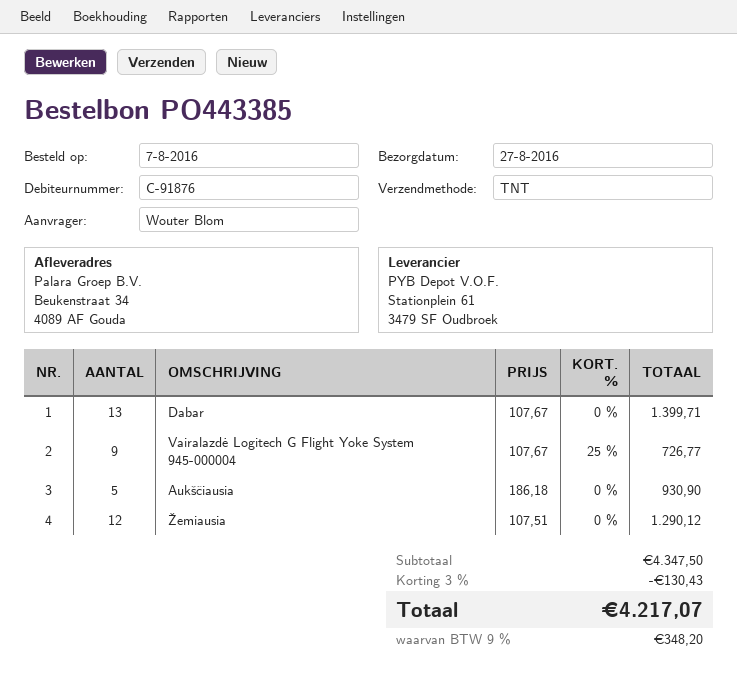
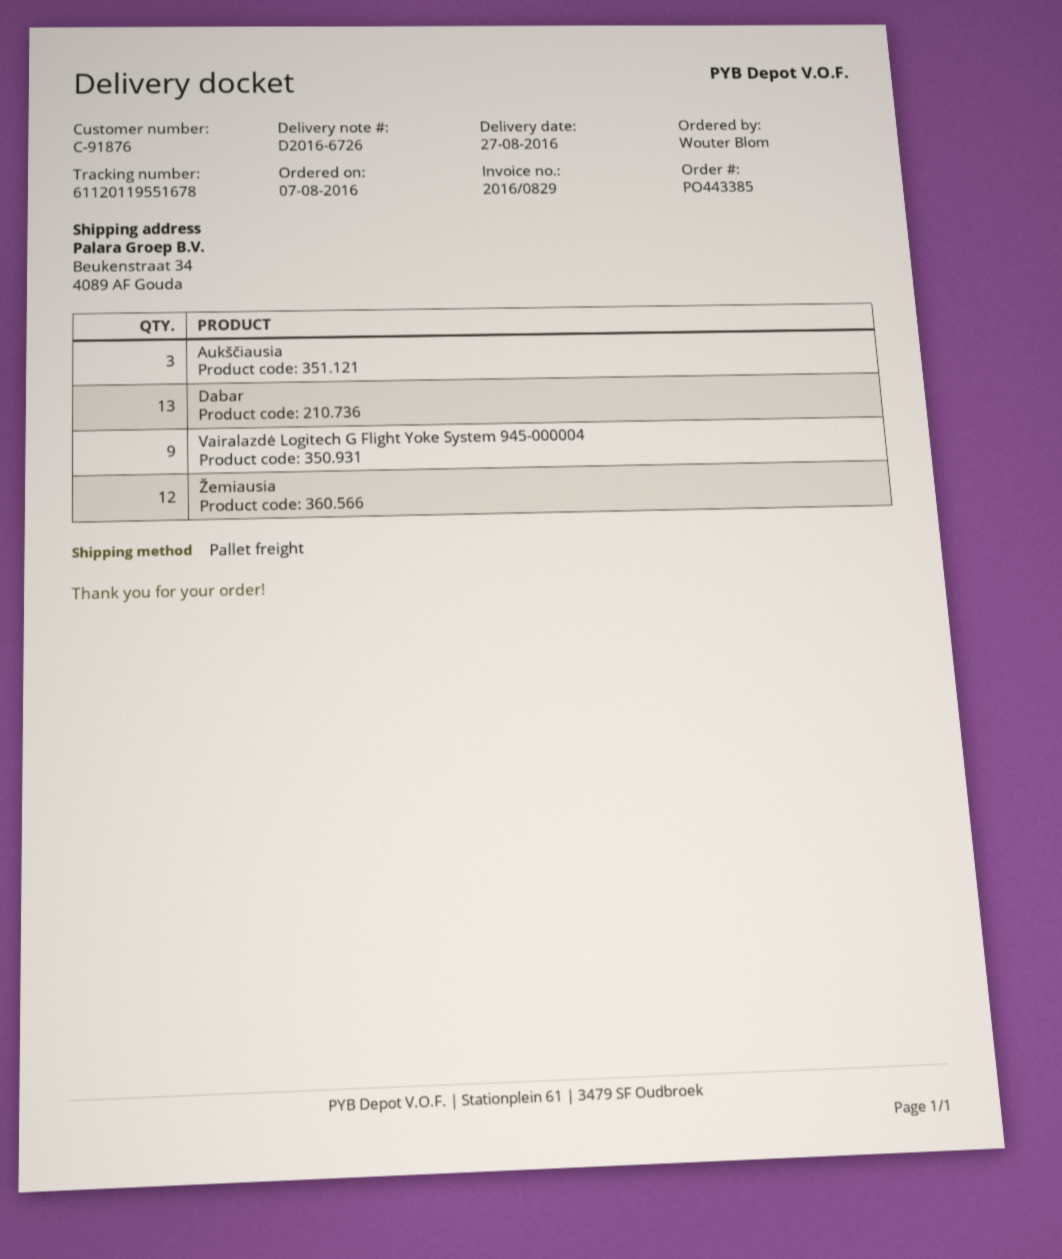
shipping method: TNT -> pallet freight
Aukščiausia: 5 -> 3

